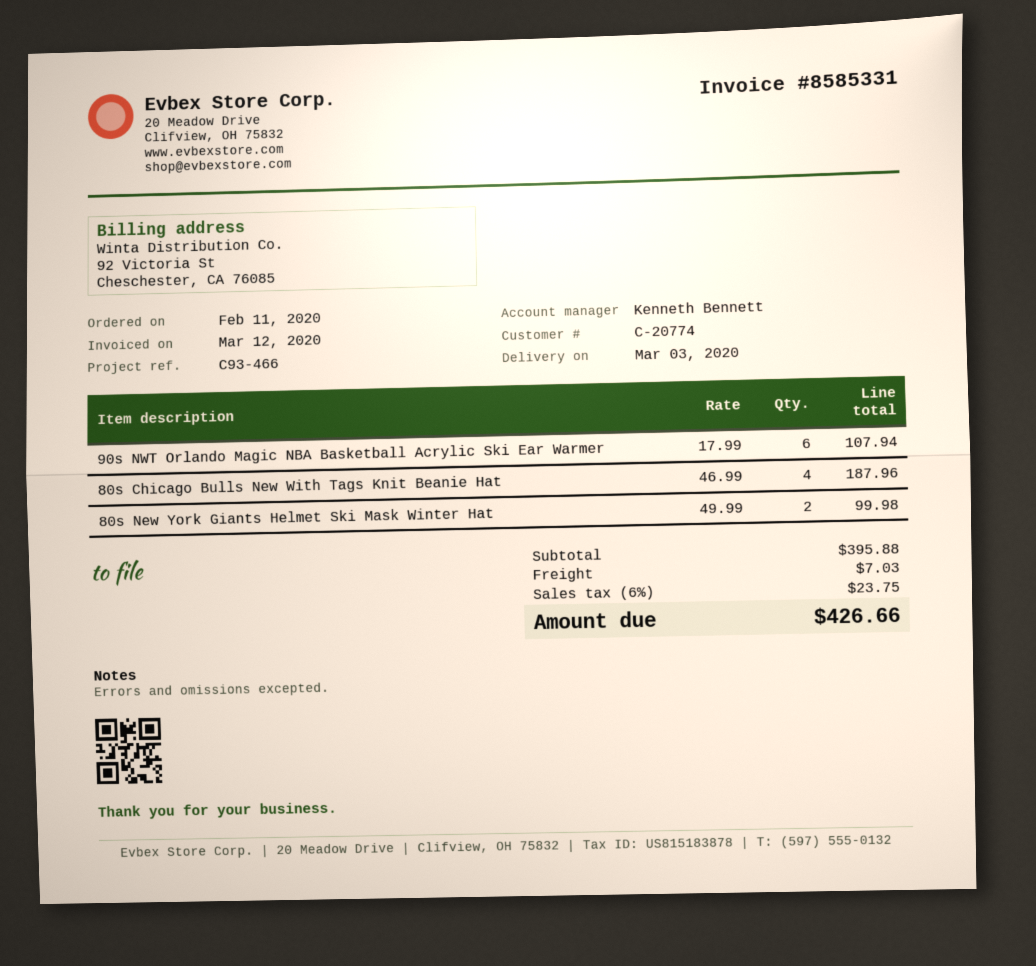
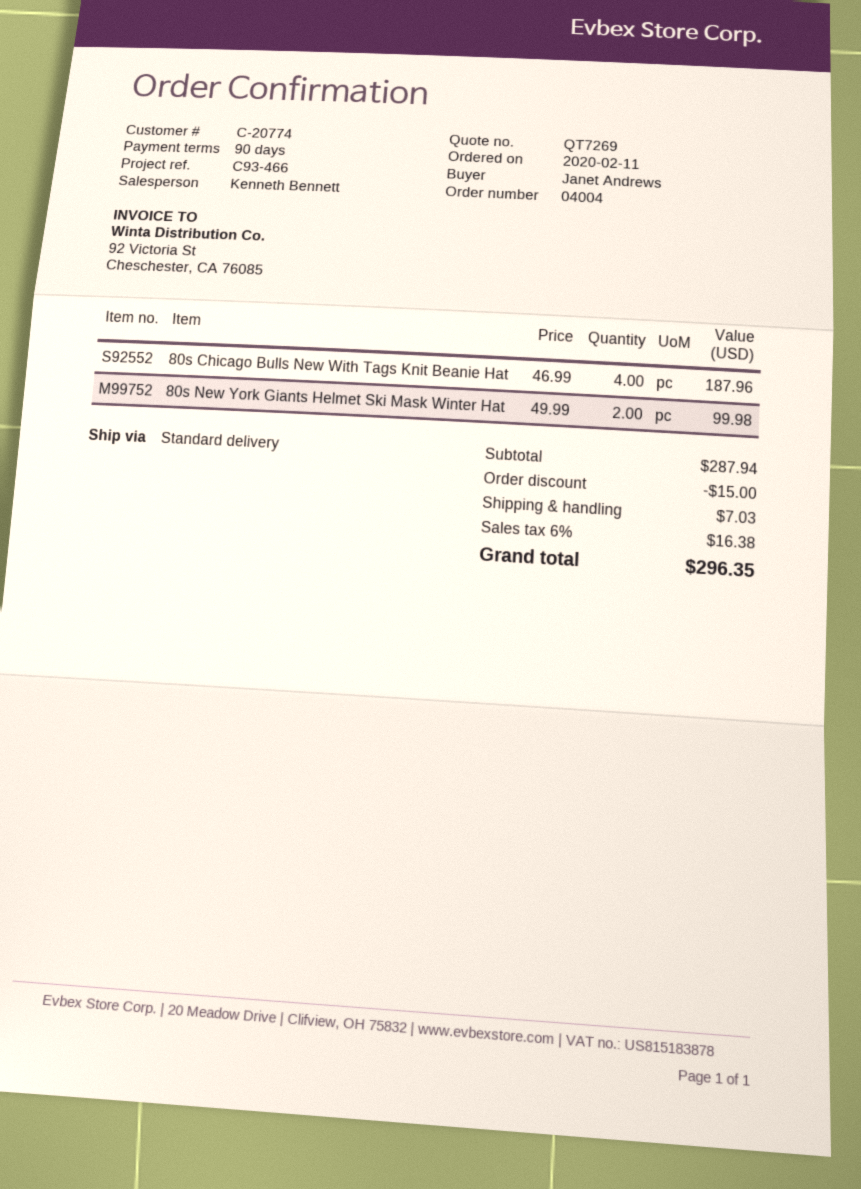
90s NWT Orlando Magic NBA Basketball Acrylic Ski Ear Warmer: 6 x 17.99 = 107.94 -> none
subtotal: 395.88 -> 287.94
discount: none -> 15.00
tax: 6% = 23.75 -> 6% = 16.38
total: 426.66 -> 296.35

